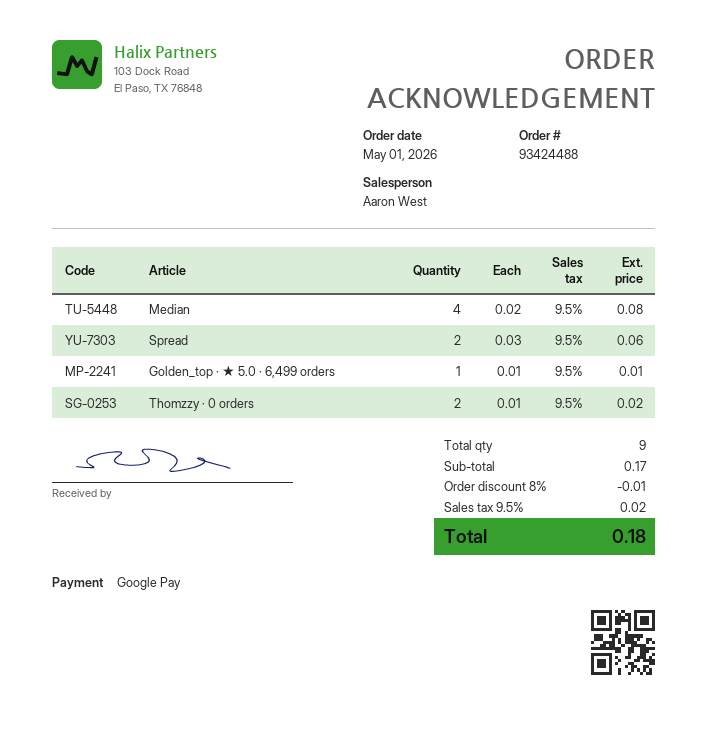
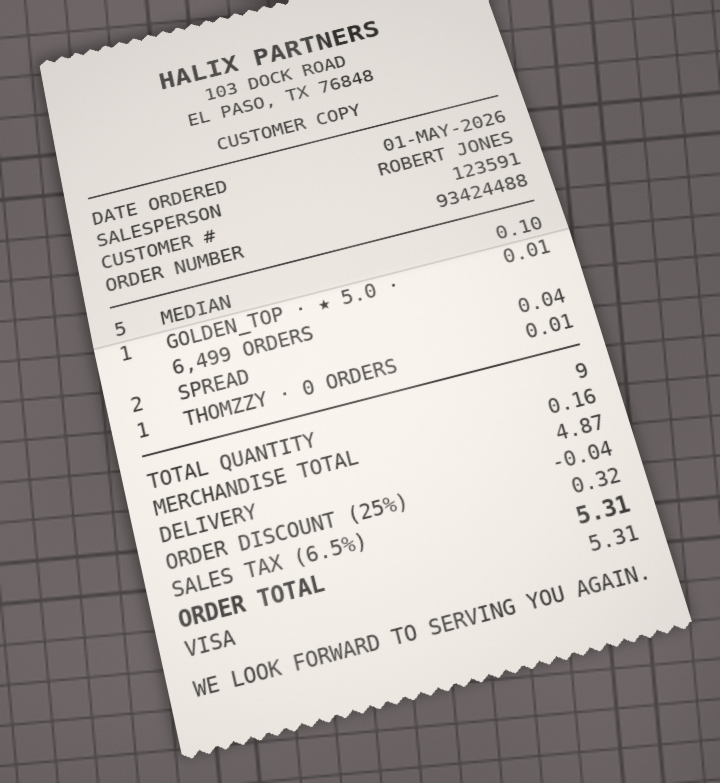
sales rep: Aaron West -> ROBERT JONES
payment method: Google Pay -> Visa
Median: 4 for 0.08 -> 5 for 0.10
Spread: 2 for 0.06 -> 2 for 0.04
Thomzzy · 0 orders: 2 for 0.02 -> 1 for 0.01
subtotal: 0.17 -> 0.16
discount: 8% = 0.01 -> 25% = 0.04
shipping: none -> 4.87
tax: 9.5% = 0.02 -> 6.5% = 0.32
total: 0.18 -> 5.31

